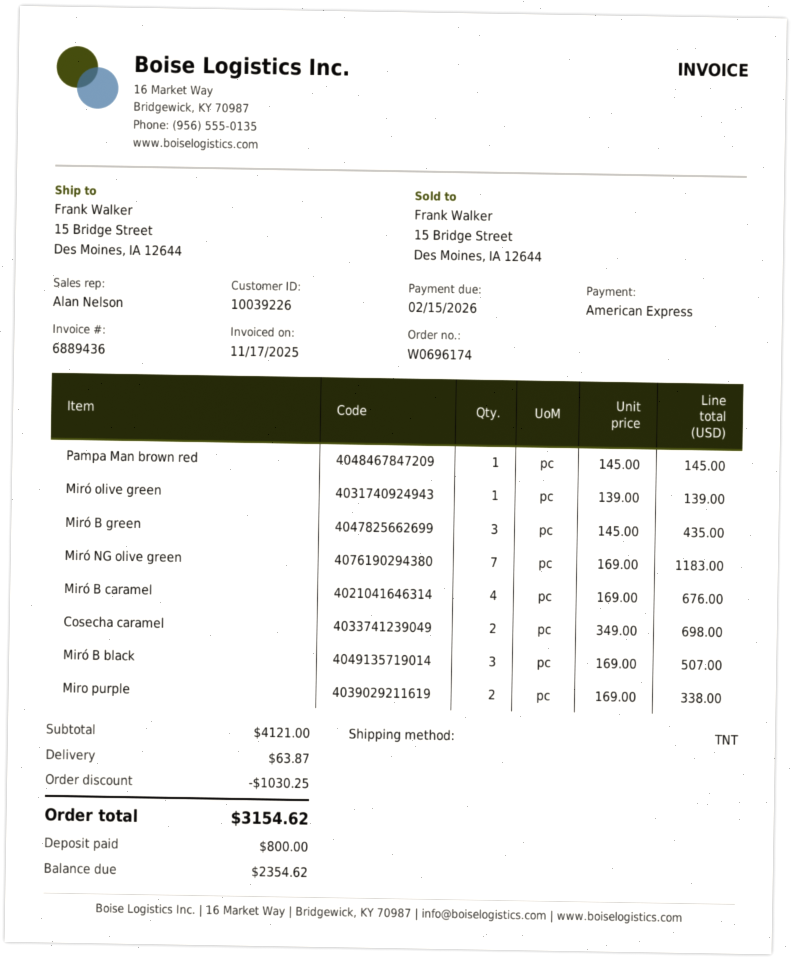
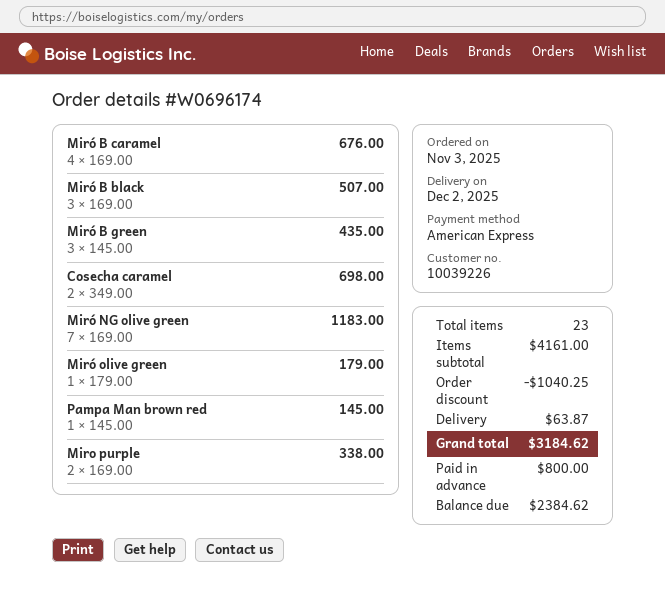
Miró olive green: 1 x 139.00 = 139.00 -> 1 x 179.00 = 179.00
subtotal: 4121.00 -> 4161.00
discount: 1030.25 -> 1040.25
total: 3154.62 -> 3184.62
balance: 2354.62 -> 2384.62

